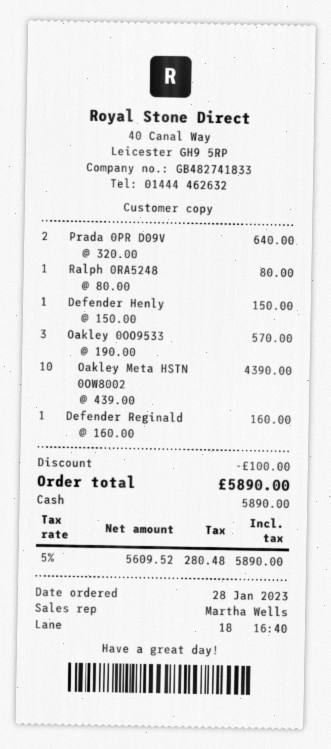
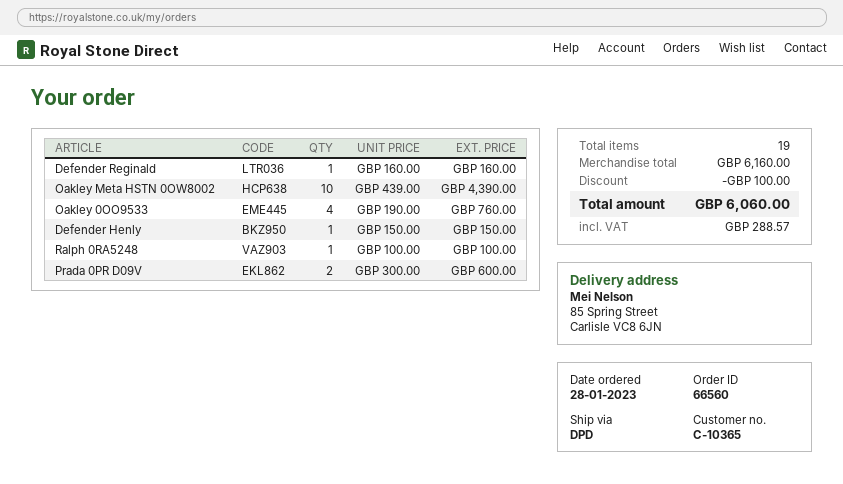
Prada 0PR D09V: 2 x 320.00 = 640.00 -> 2 x 300.00 = 600.00
Ralph 0RA5248: 1 x 80.00 = 80.00 -> 1 x 100.00 = 100.00
Oakley 0OO9533: 3 x 190.00 = 570.00 -> 4 x 190.00 = 760.00
tax: 280.48 -> 288.57
total: 5890.00 -> 6060.00

